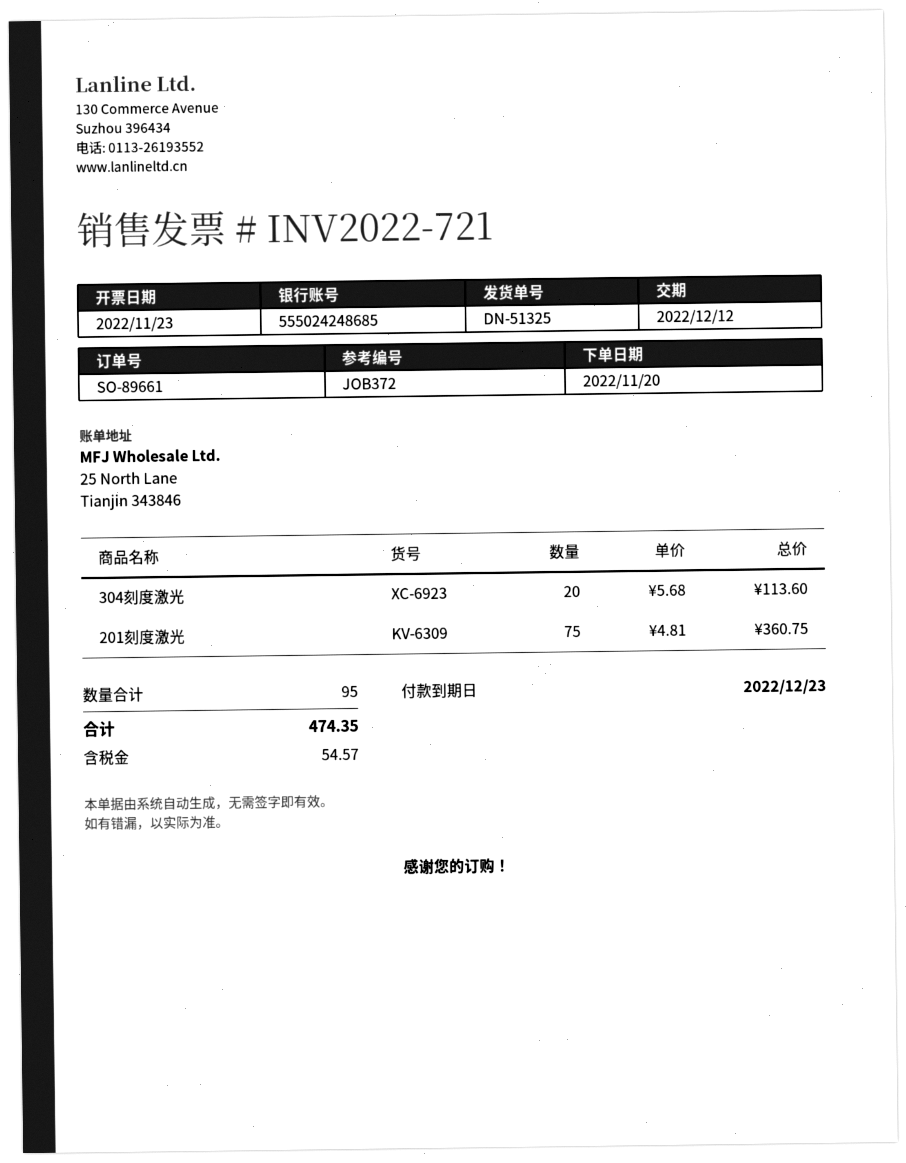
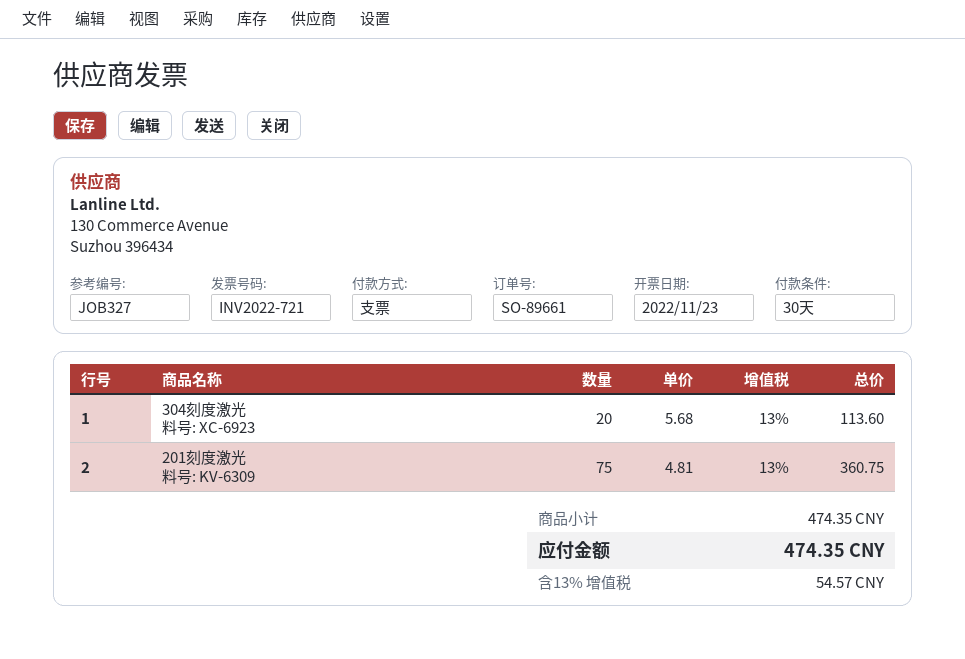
reference: JOB372 -> JOB327

